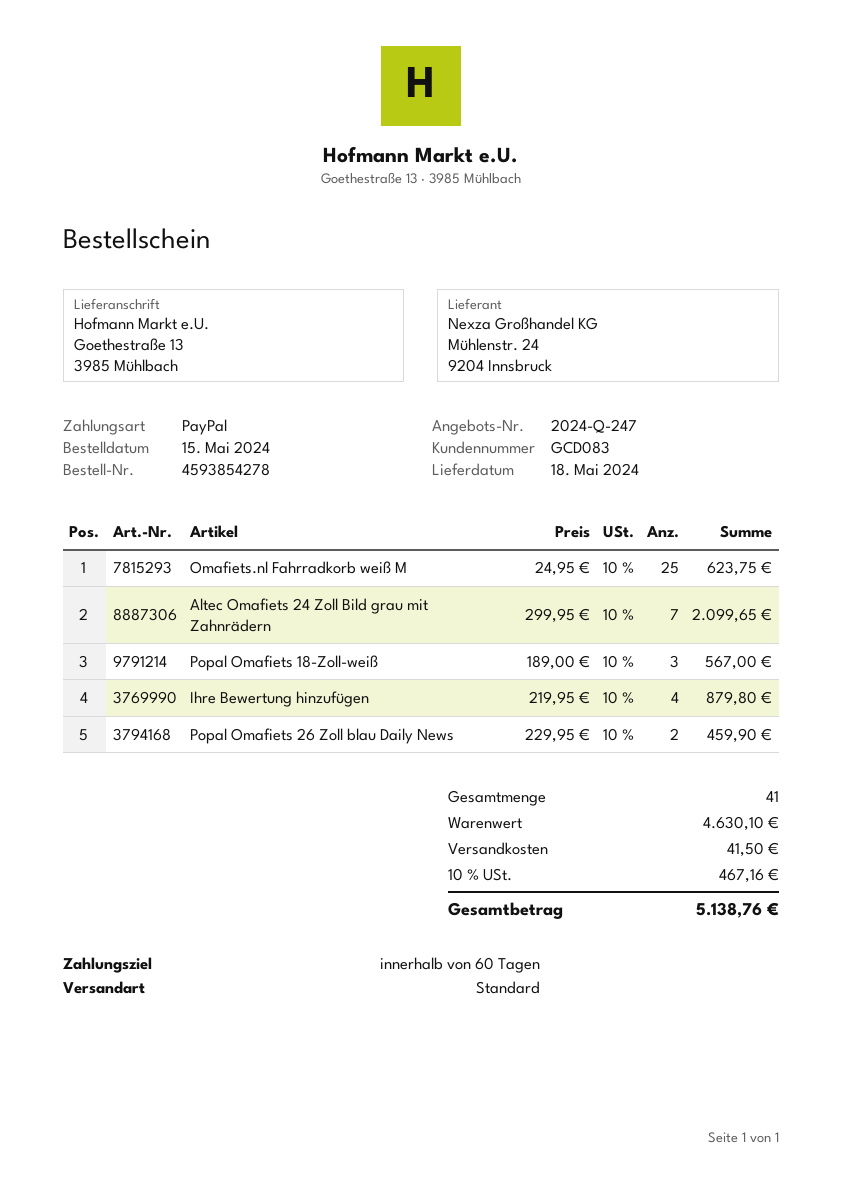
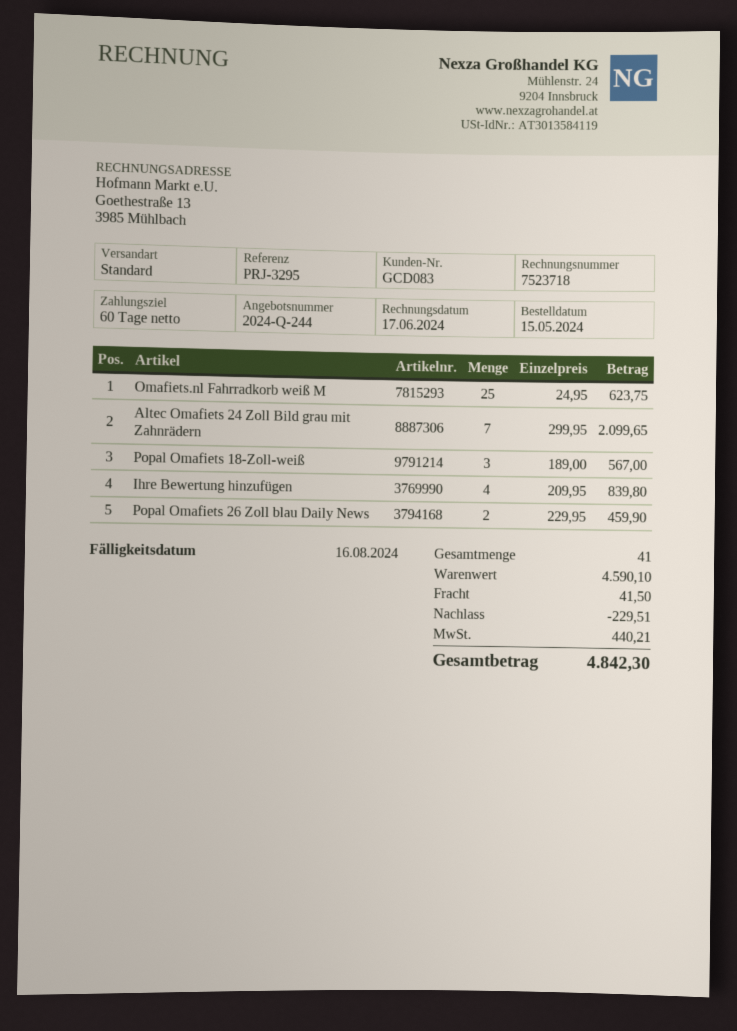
quote number: 2024-Q-247 -> 2024-Q-244
Ihre Bewertung hinzufügen: 4 x 219.95 = 879.80 -> 4 x 209.95 = 839.80
subtotal: 4630.10 -> 4590.10
discount: none -> 229.51
tax: 467.16 -> 440.21
total: 5138.76 -> 4842.30

